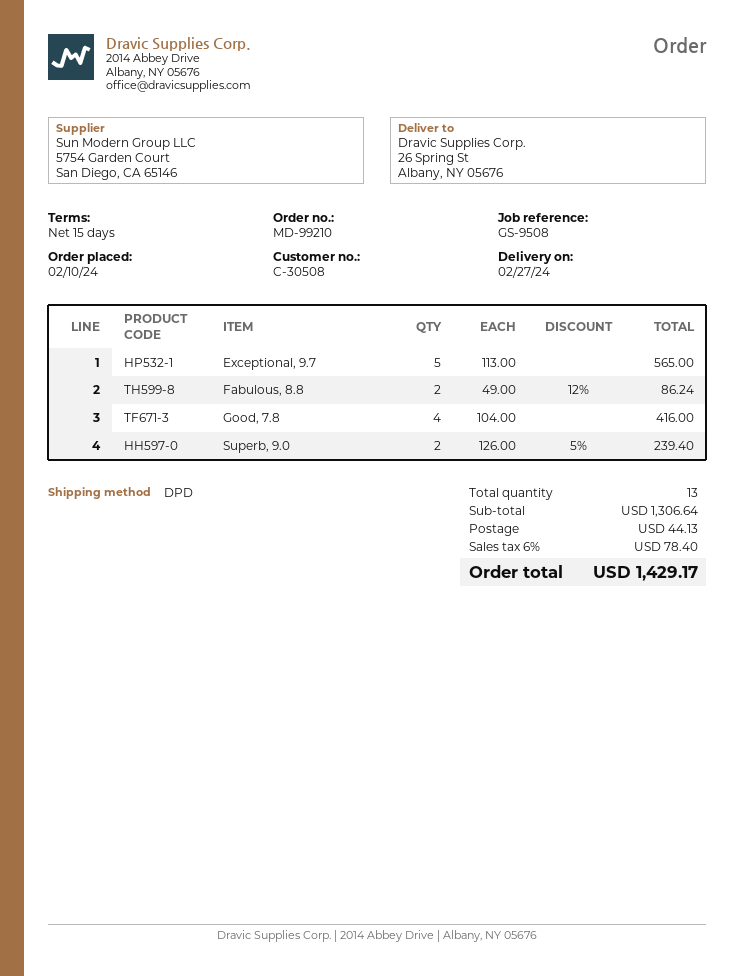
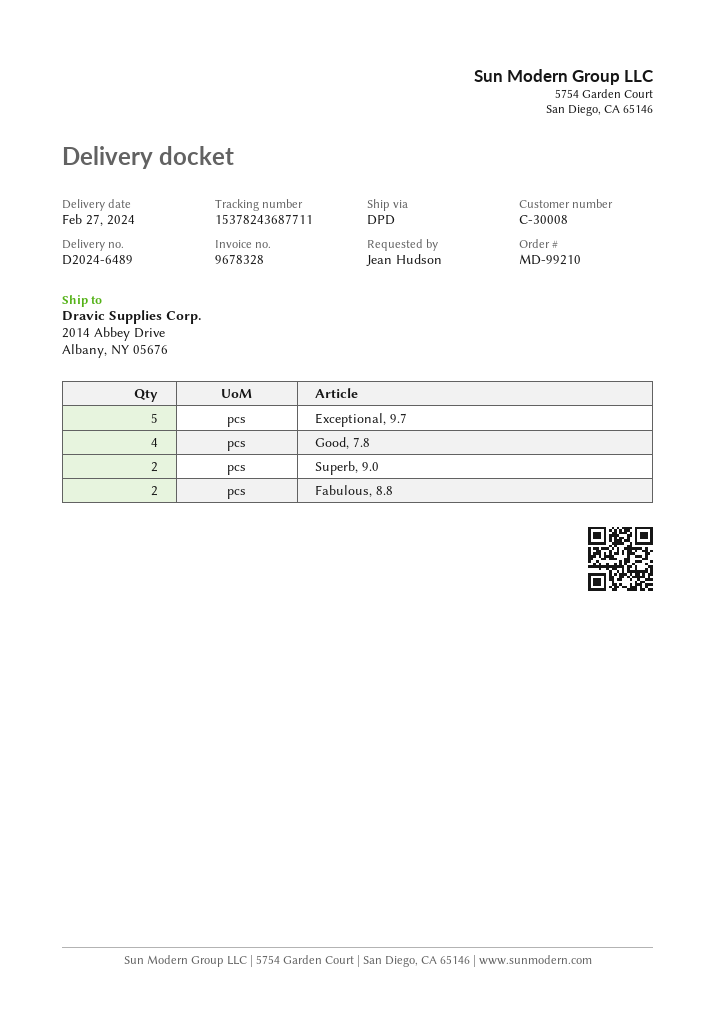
customer number: C-30508 -> C-30008
ship to: 26 Spring St, Albany, NY 05676 -> 2014 Abbey Drive, Albany, NY 05676

